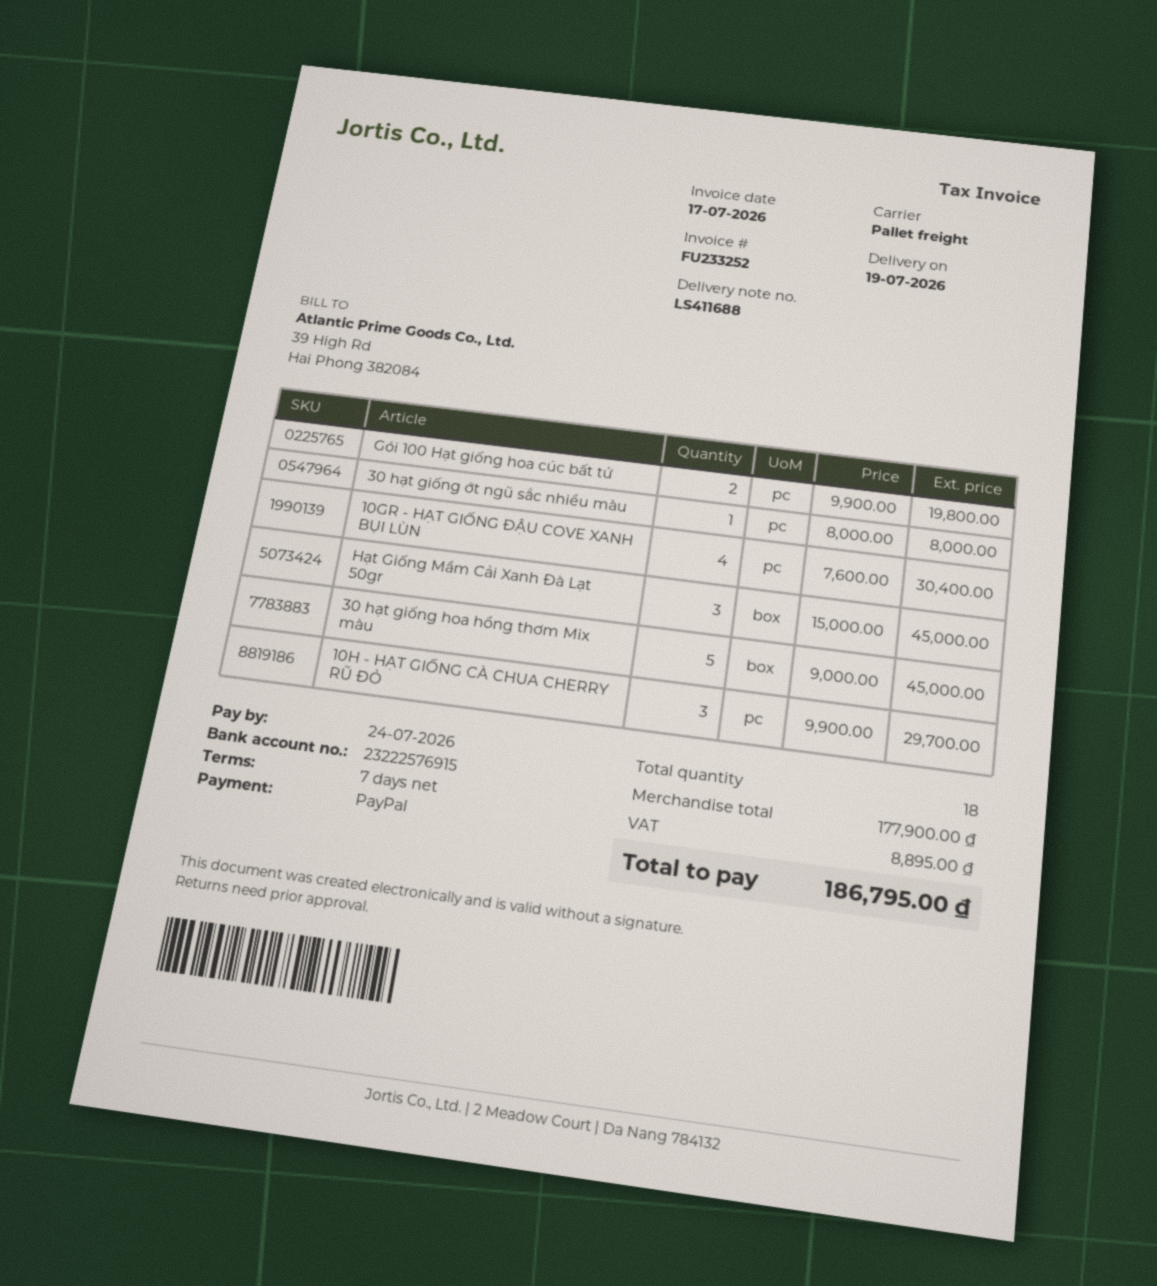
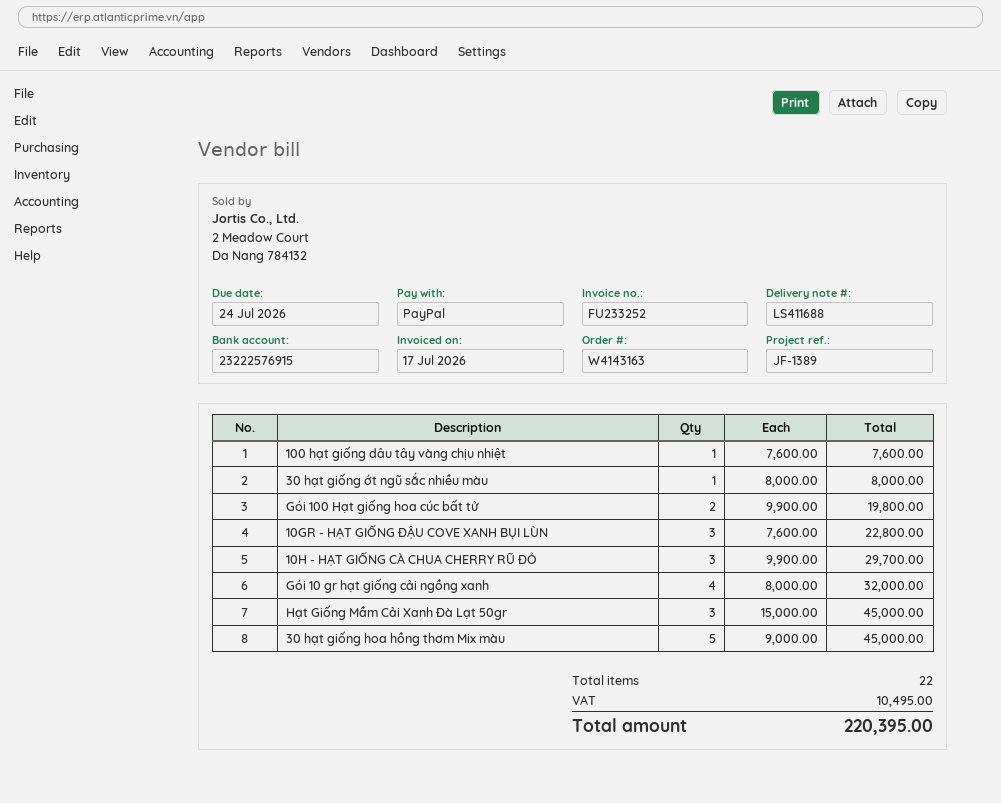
10GR - HẠT GIỐNG ĐẬU COVE XANH BỤI LÙN: 4 x 7600.00 = 30400.00 -> 3 x 7600.00 = 22800.00
100 hạt giống dâu tây vàng chịu nhiệt: none -> 1 x 7600.00 = 7600.00
Gói 10 gr hạt giống cải ngồng xanh: none -> 4 x 8000.00 = 32000.00
total quantity: 18 -> 22
tax: 8895.00 -> 10495.00
total: 186795.00 -> 220395.00

